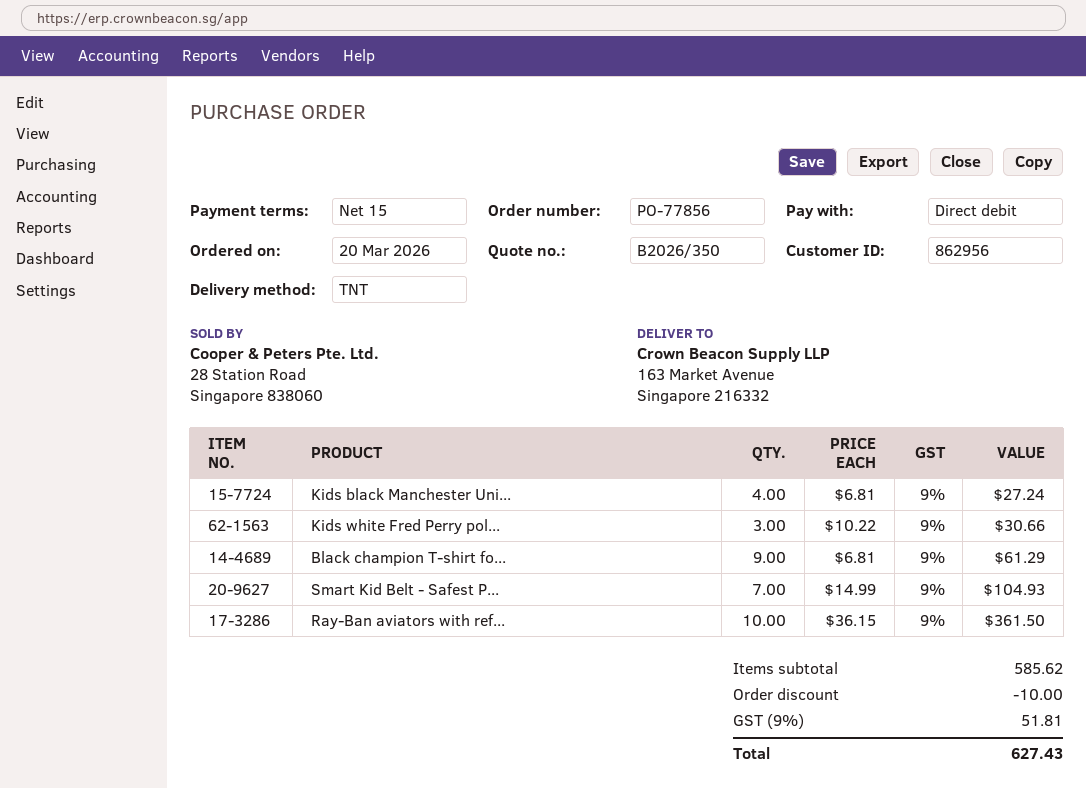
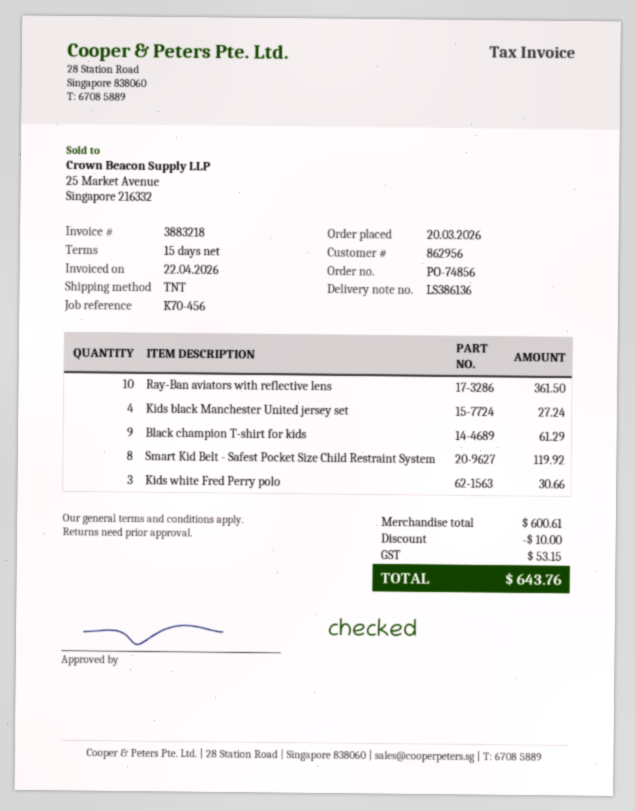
order number: PO-77856 -> PO-74856
Smart Kid Belt - Safest P...: 7 for 104.93 -> 8 for 119.92
subtotal: 585.62 -> 600.61
tax: 51.81 -> 53.15
total: 627.43 -> 643.76

